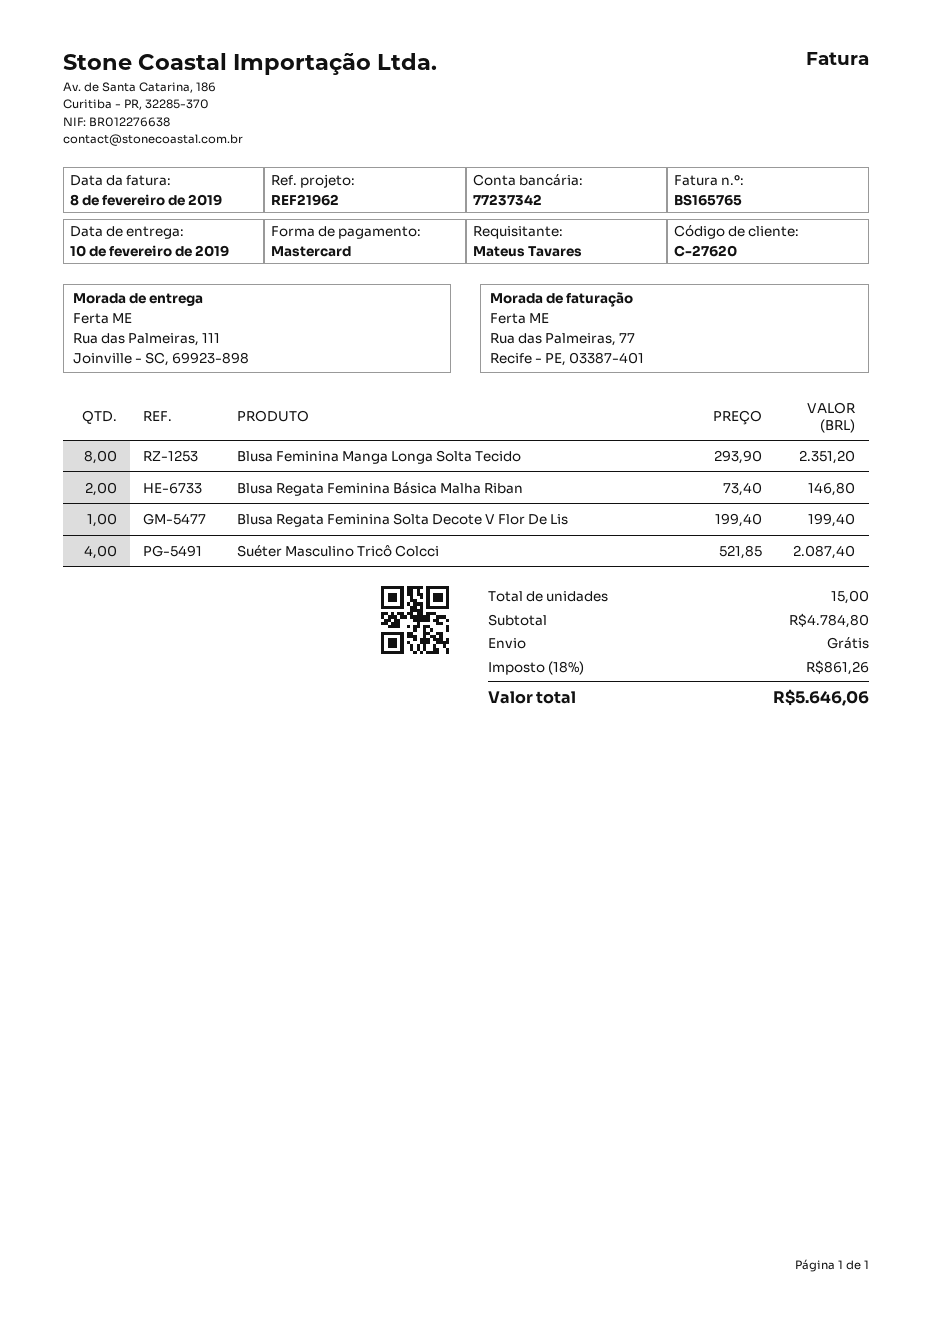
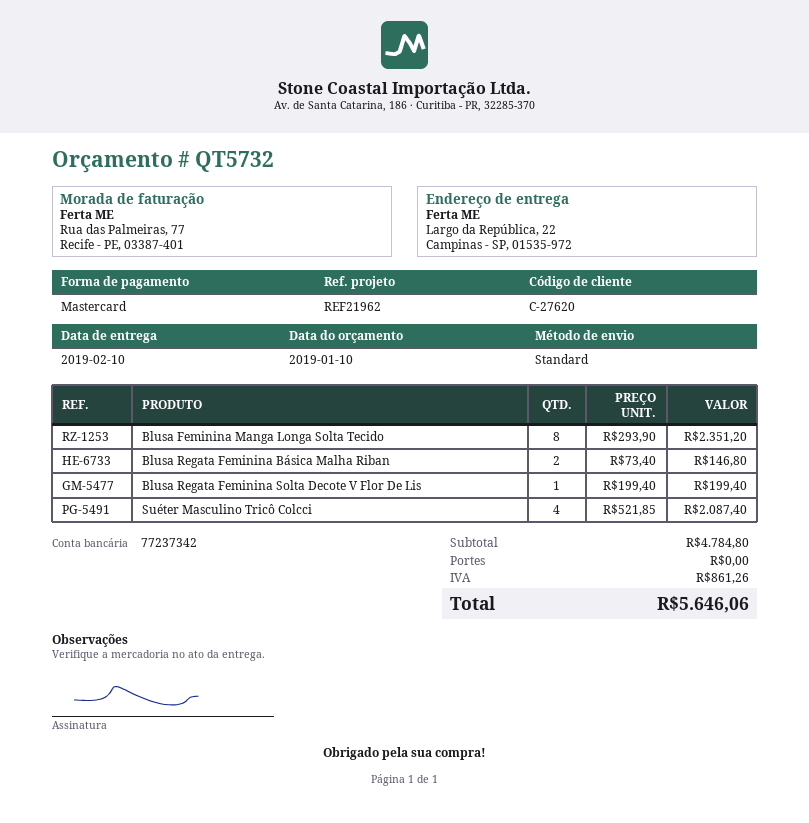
ship to: Rua das Palmeiras, 111, Joinville - SC, 69923-898 -> Largo da República, 22, Campinas - SP, 01535-972

